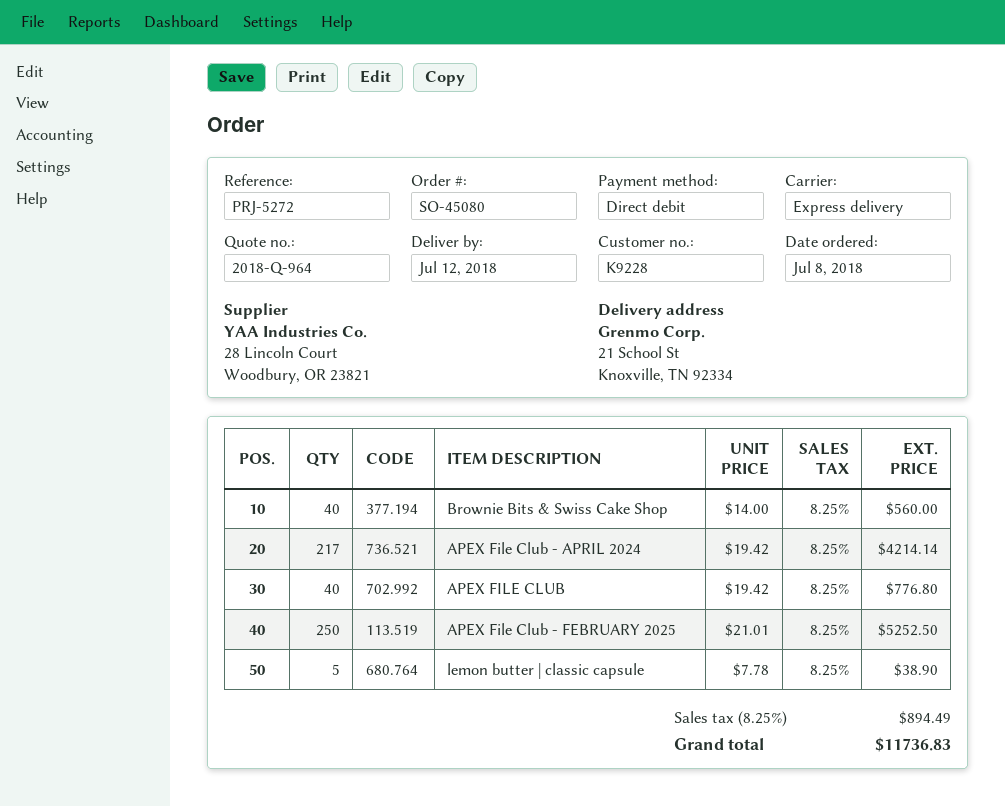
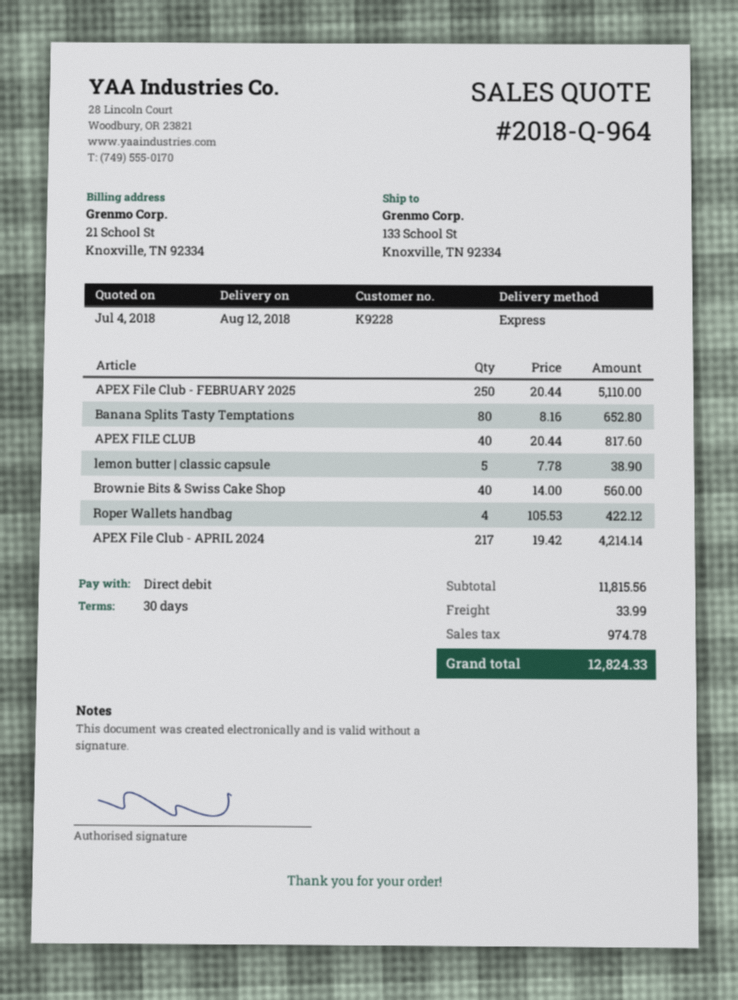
delivery date: 2018-07-12 -> 2018-08-12
ship to: 21 School St, Knoxville, TN 92334 -> 133 School St, Knoxville, TN 92334
APEX FILE CLUB: 40 x 19.42 = 776.80 -> 40 x 20.44 = 817.60
APEX File Club - FEBRUARY 2025: 250 x 21.01 = 5252.50 -> 250 x 20.44 = 5110.00
Banana Splits Tasty Temptations: none -> 80 x 8.16 = 652.80
Roper Wallets handbag: none -> 4 x 105.53 = 422.12
shipping: none -> 33.99
tax: 894.49 -> 974.78
total: 11736.83 -> 12824.33

